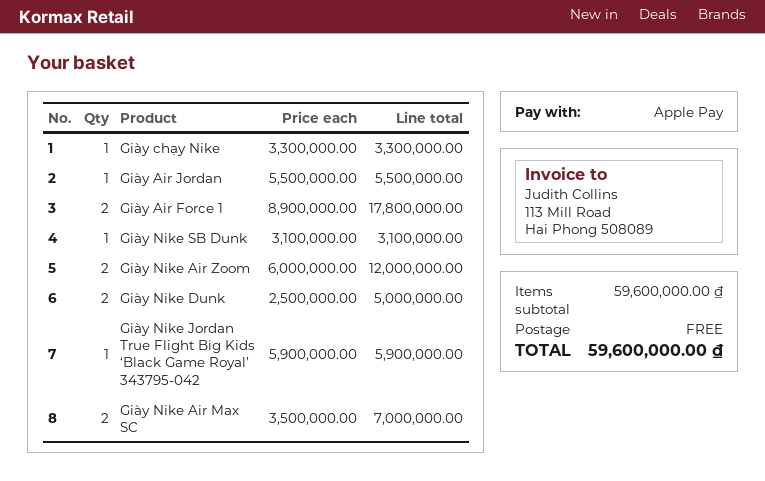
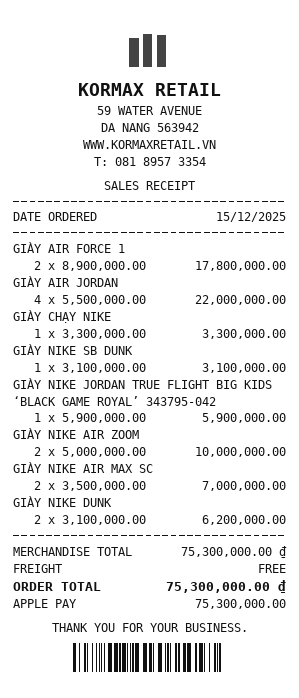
Giày Air Jordan: 1 x 5500000.00 = 5500000.00 -> 4 x 5500000.00 = 22000000.00
Giày Nike Air Zoom: 2 x 6000000.00 = 12000000.00 -> 2 x 5000000.00 = 10000000.00
Giày Nike Dunk: 2 x 2500000.00 = 5000000.00 -> 2 x 3100000.00 = 6200000.00
subtotal: 59600000.00 -> 75300000.00
total: 59600000.00 -> 75300000.00

